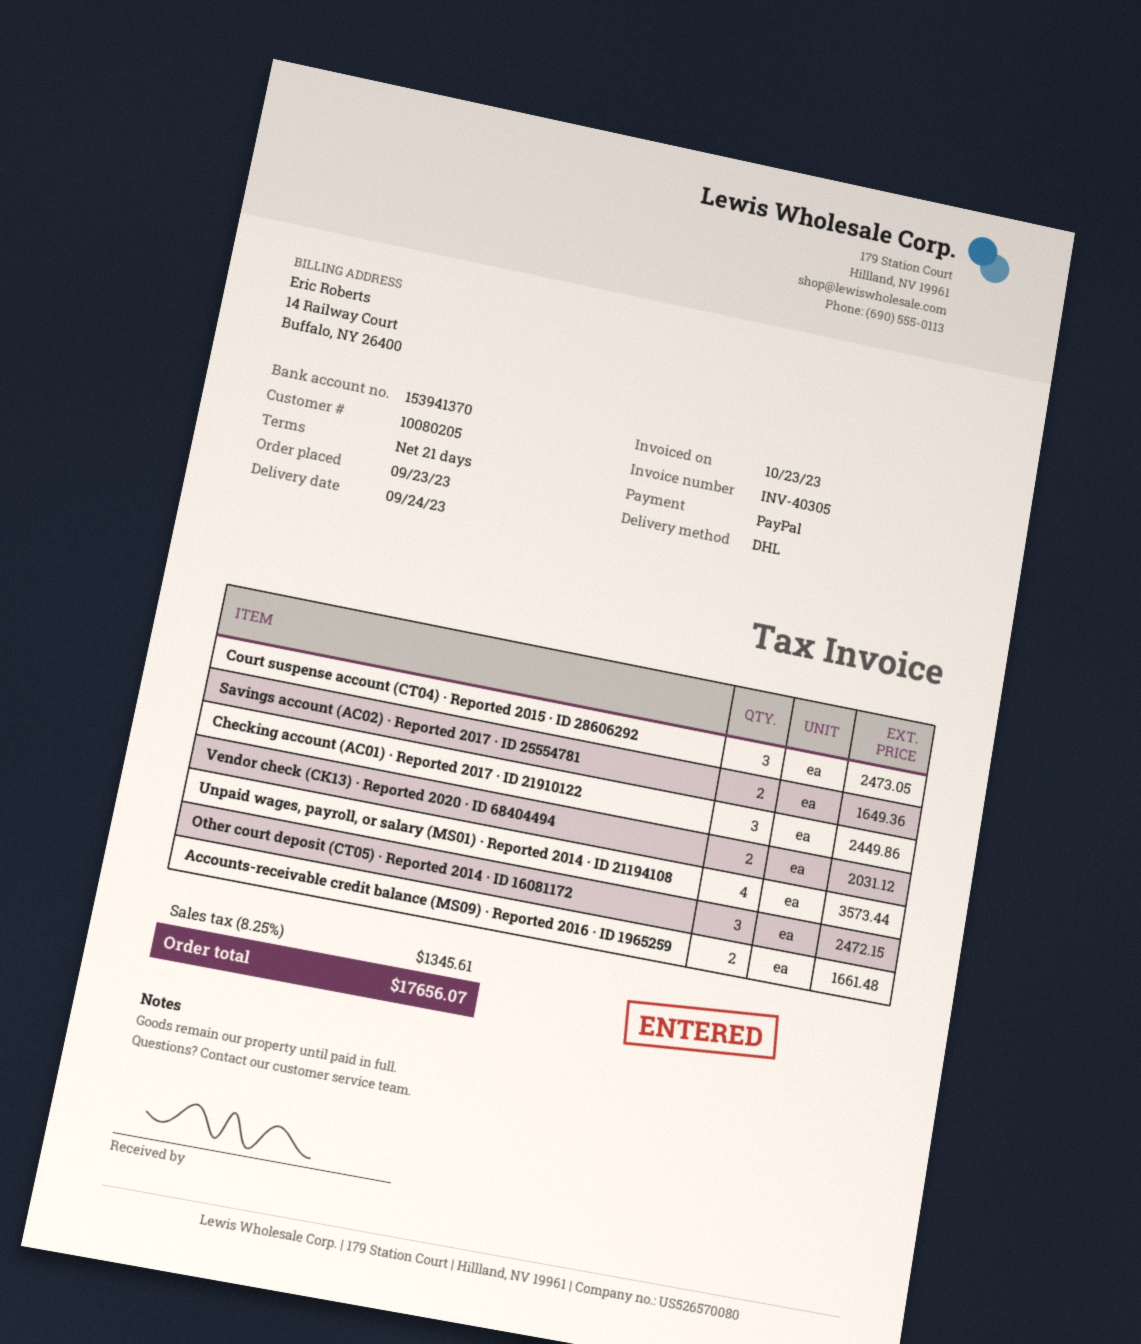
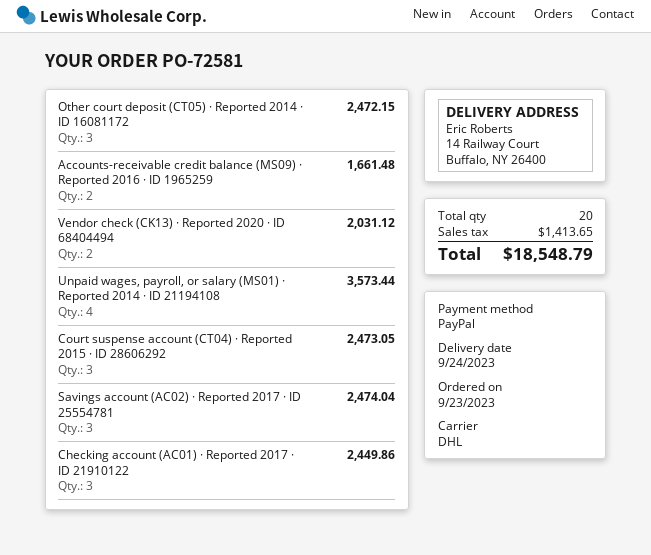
Savings account (AC02) · Reported 2017 · ID 25554781: 2 for 1649.36 -> 3 for 2474.04
tax: 1345.61 -> 1413.65
total: 17656.07 -> 18548.79

